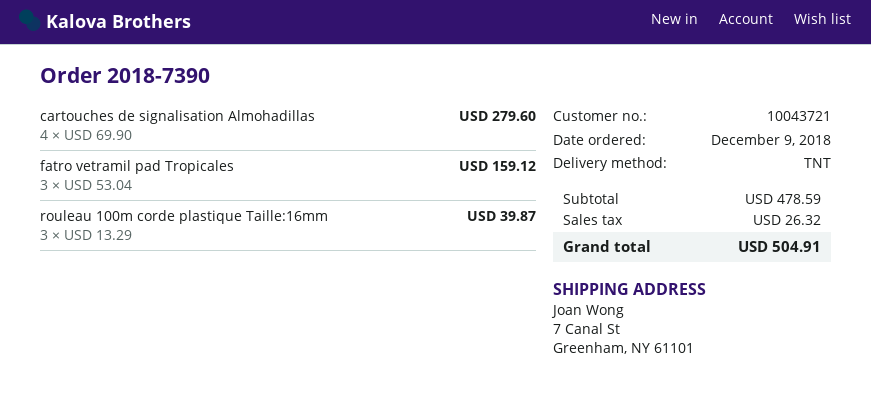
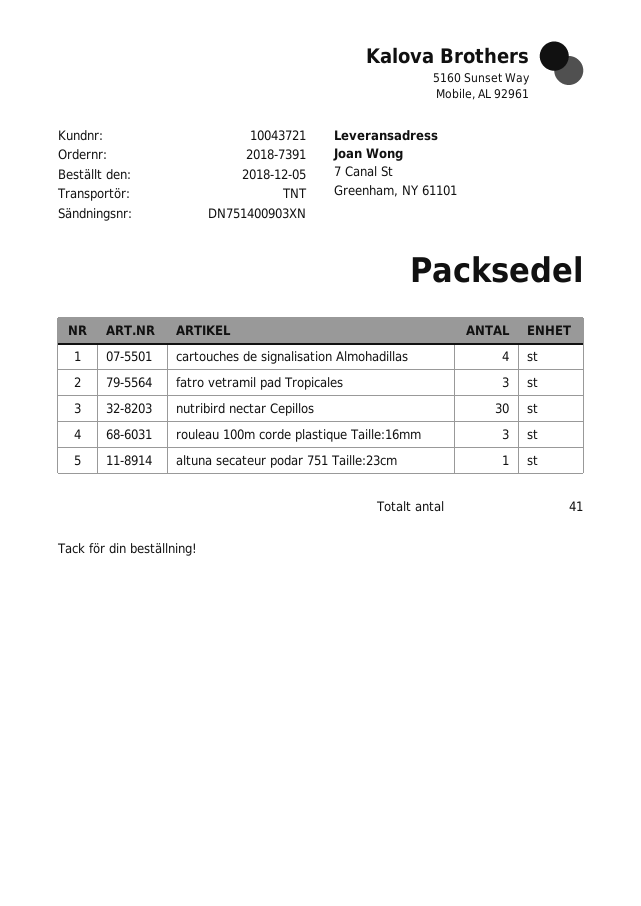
order number: 2018-7390 -> 2018-7391
order date: 2018-12-09 -> 2018-12-05
nutribird nectar Cepillos: none -> 30
altuna secateur podar 751 Taille:23cm: none -> 1

